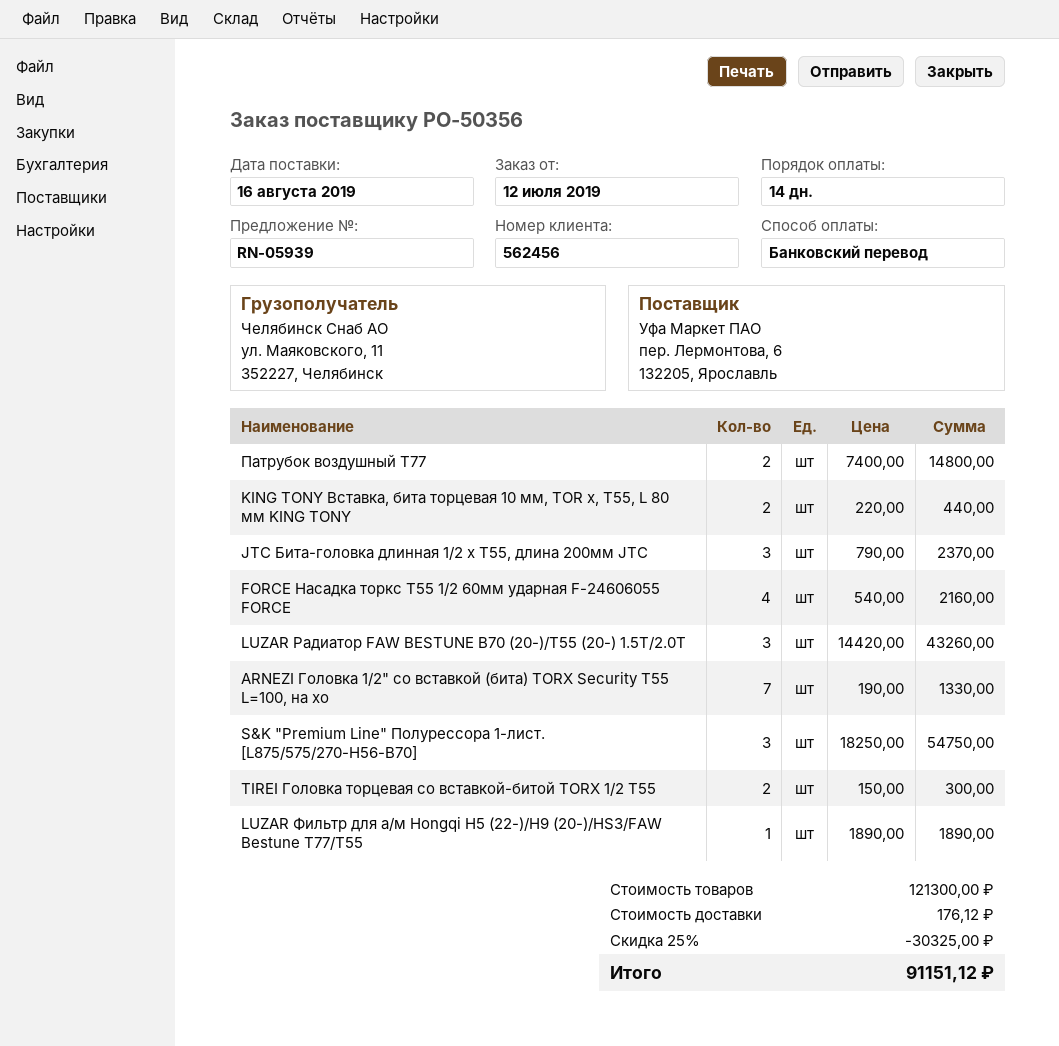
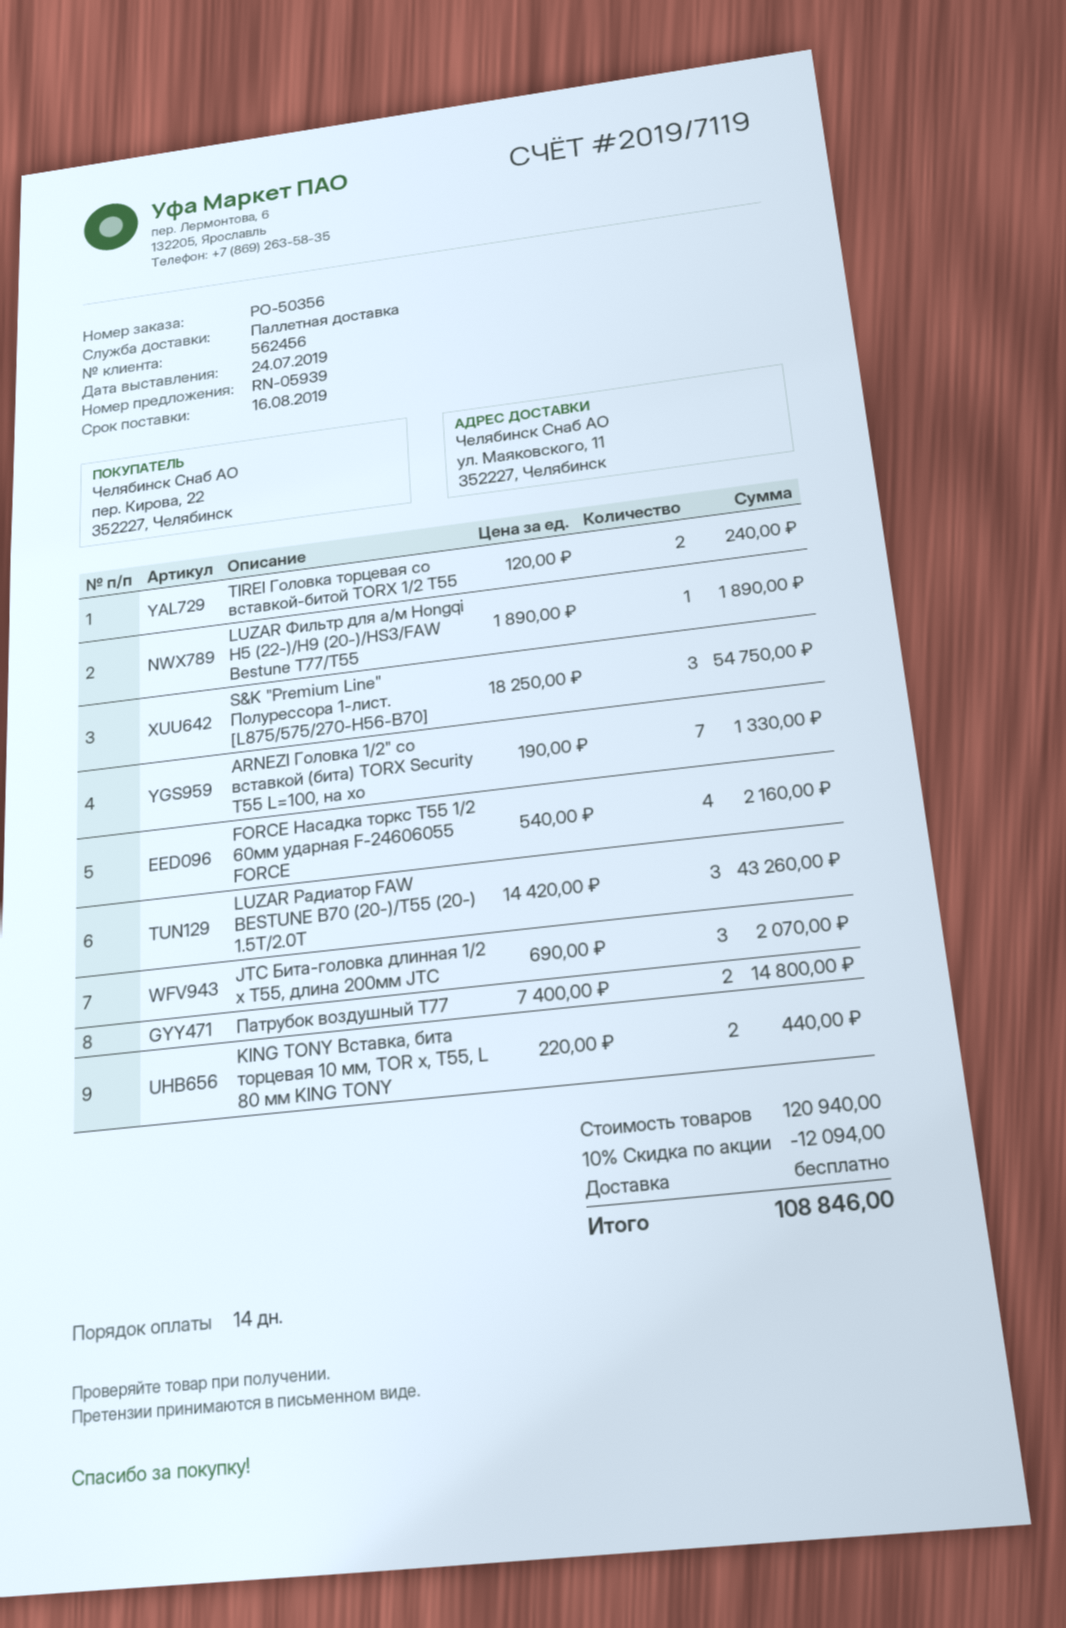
JTC Бита-головка длинная 1/2 х T55, длина 200мм JTC: 3 x 790.00 = 2370.00 -> 3 x 690.00 = 2070.00
TIREI Головка торцевая со вставкой-битой TORX 1/2 T55: 2 x 150.00 = 300.00 -> 2 x 120.00 = 240.00
subtotal: 121300.00 -> 120940.00
discount: 25% = 30325.00 -> 10% = 12094.00
shipping: 176.12 -> 0.00
total: 91151.12 -> 108846.00

